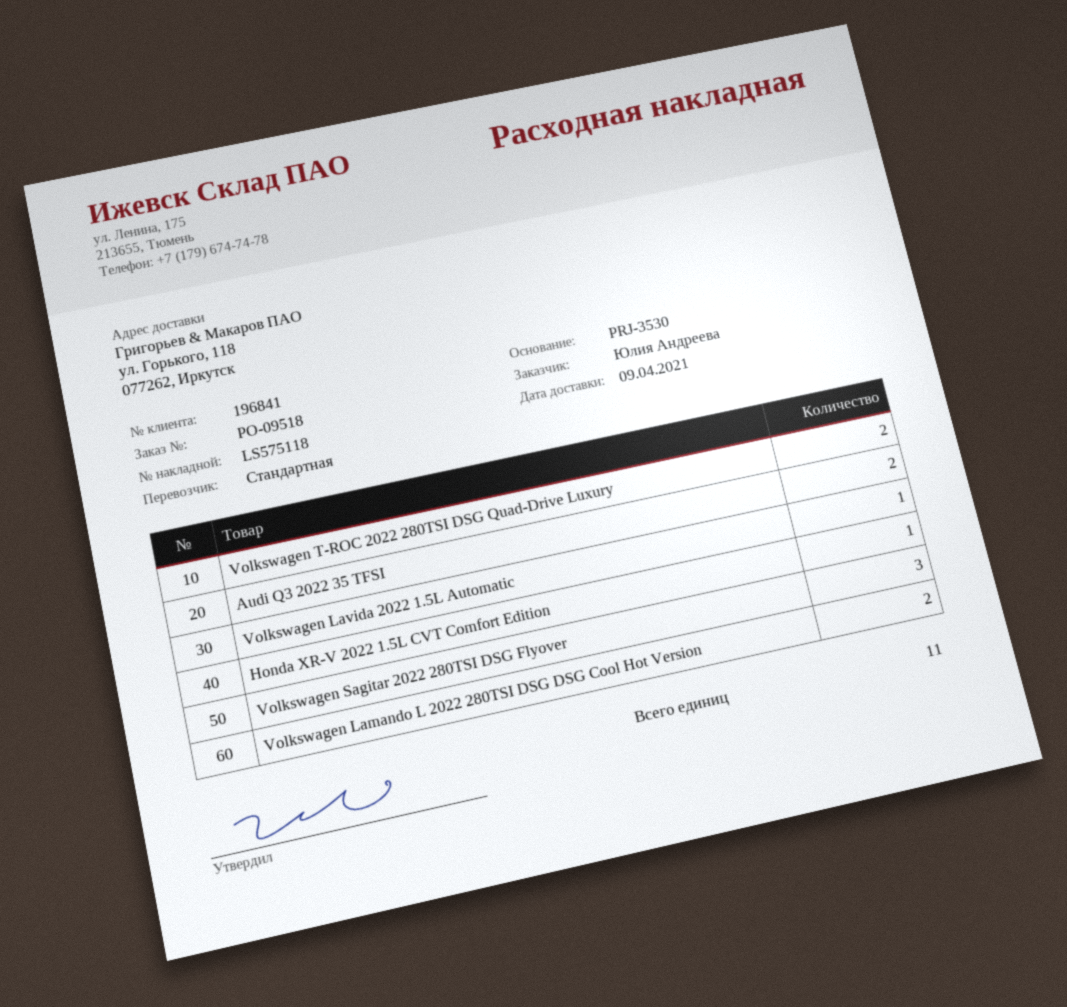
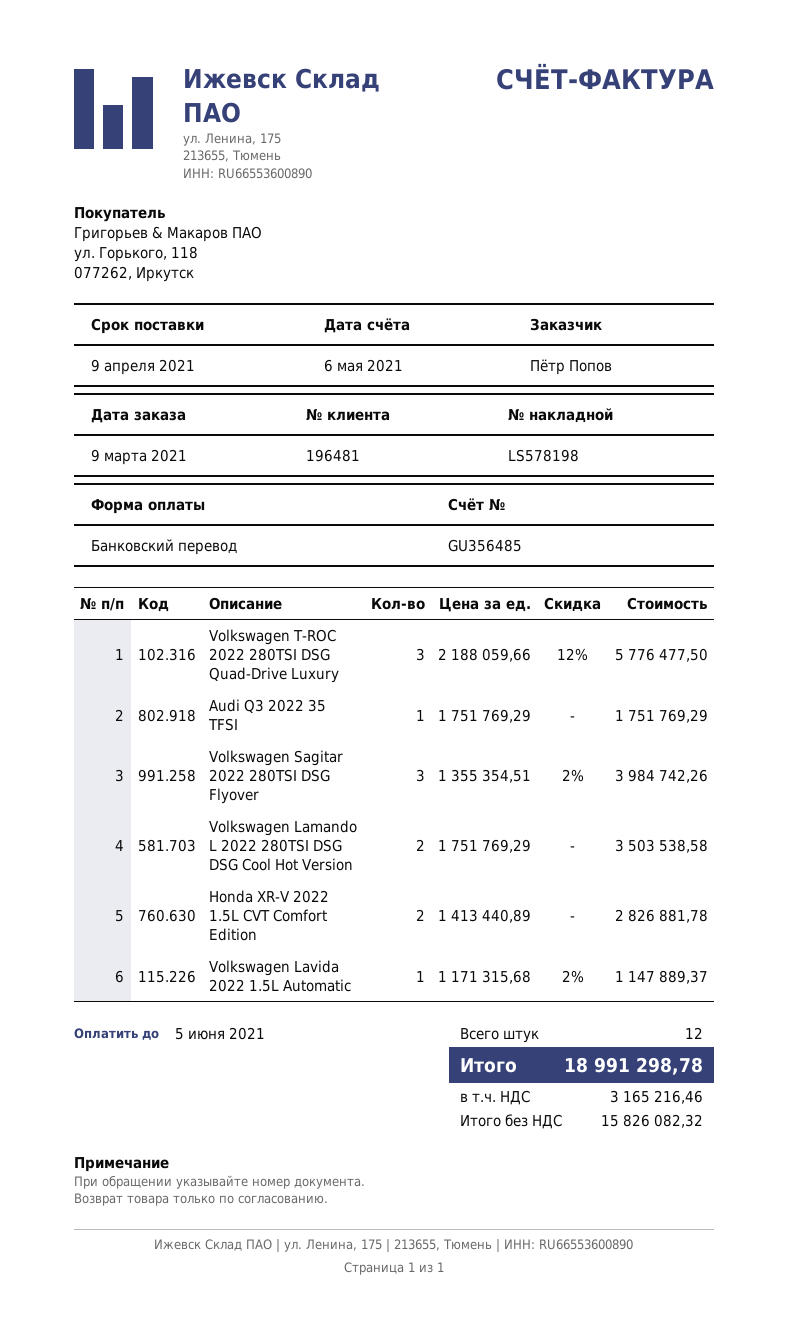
delivery note number: LS575118 -> LS578198
customer number: 196841 -> 196481
ordered by: Юлия Андреева -> Пётр Попов
Volkswagen T-ROC 2022 280TSI DSG Quad-Drive Luxury: 2 -> 3
Audi Q3 2022 35 TFSI: 2 -> 1
Honda XR-V 2022 1.5L CVT Comfort Edition: 1 -> 2
total quantity: 11 -> 12

